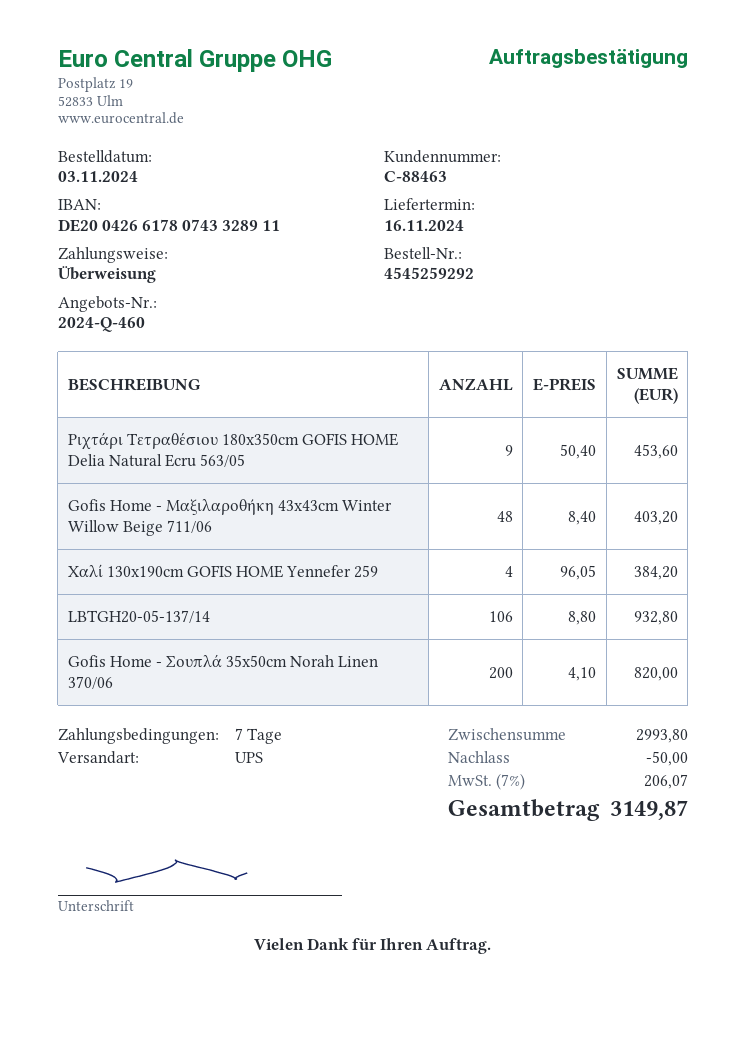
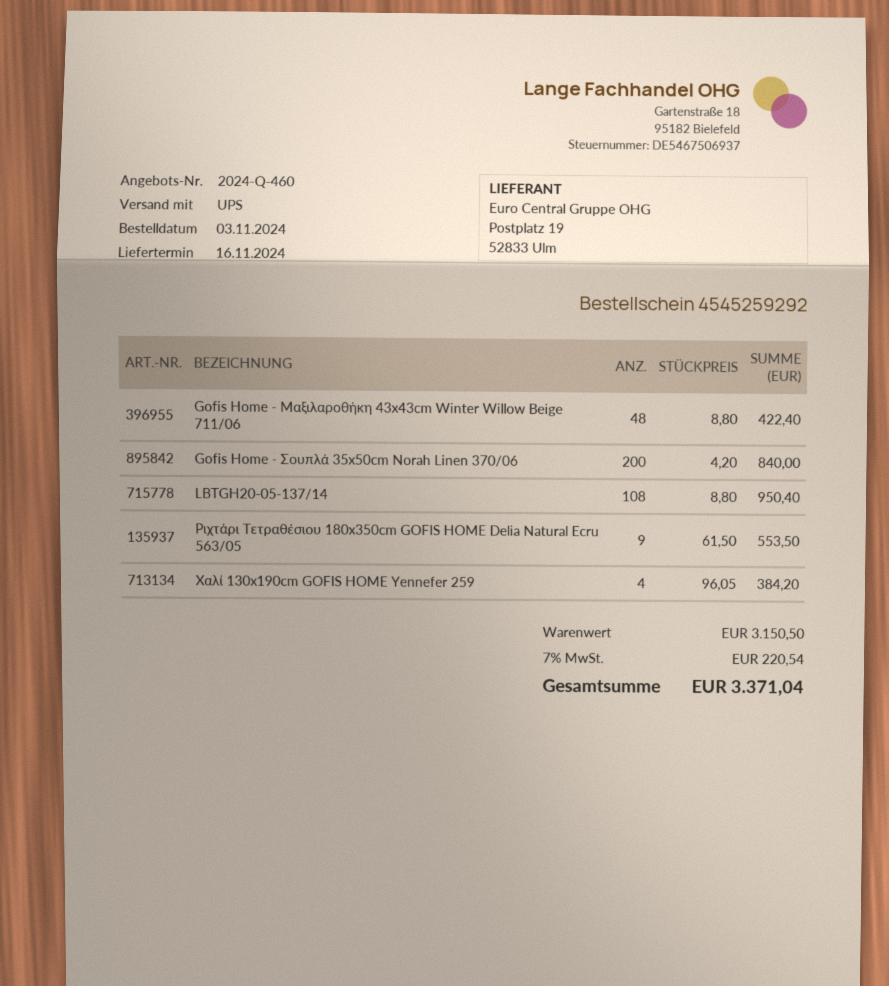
Ριχτάρι Τετραθέσιου 180x350cm GOFIS HOME Delia Natural Ecru 563/05: 9 x 50.40 = 453.60 -> 9 x 61.50 = 553.50
Gofis Home - Μαξιλαροθήκη 43x43cm Winter Willow Beige 711/06: 48 x 8.40 = 403.20 -> 48 x 8.80 = 422.40
LBTGH20-05-137/14: 106 x 8.80 = 932.80 -> 108 x 8.80 = 950.40
Gofis Home - Σουπλά 35x50cm Norah Linen 370/06: 200 x 4.10 = 820.00 -> 200 x 4.20 = 840.00
subtotal: 2993.80 -> 3150.50
discount: 50.00 -> none
tax: 7% = 206.07 -> 7% = 220.54
total: 3149.87 -> 3371.04

